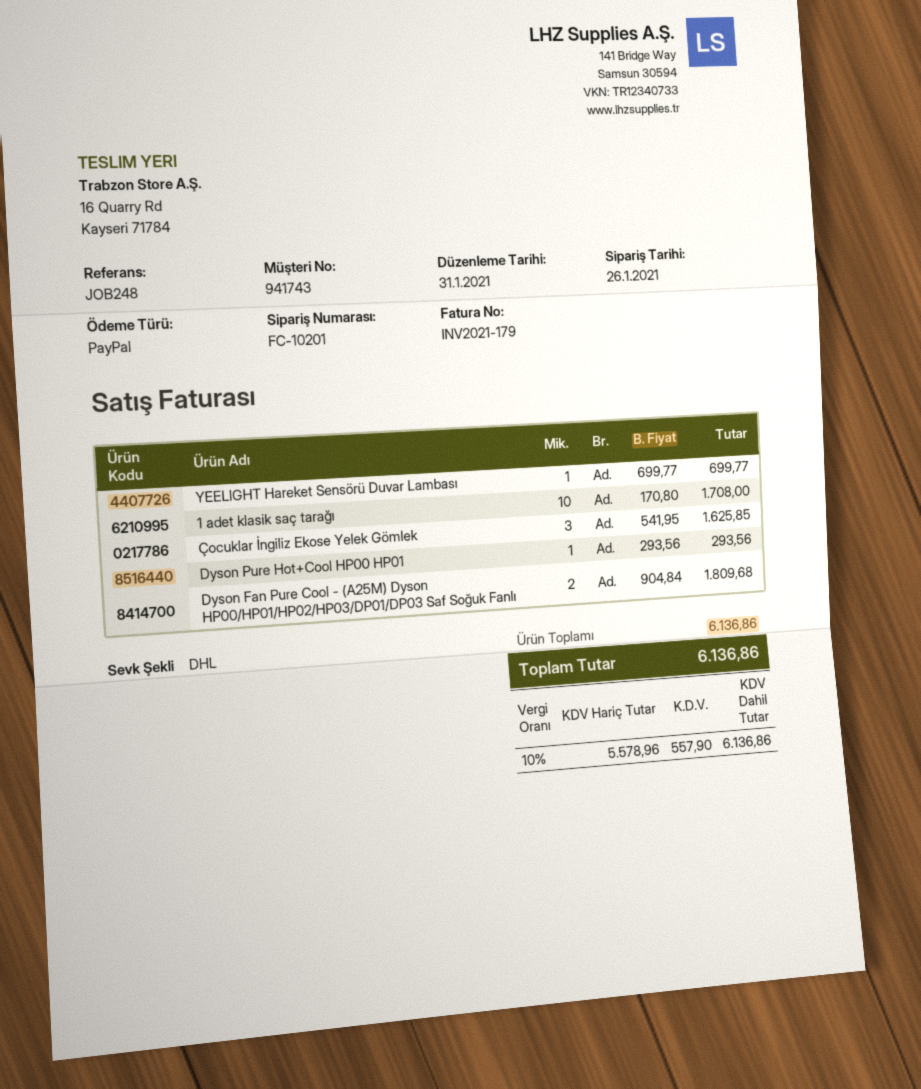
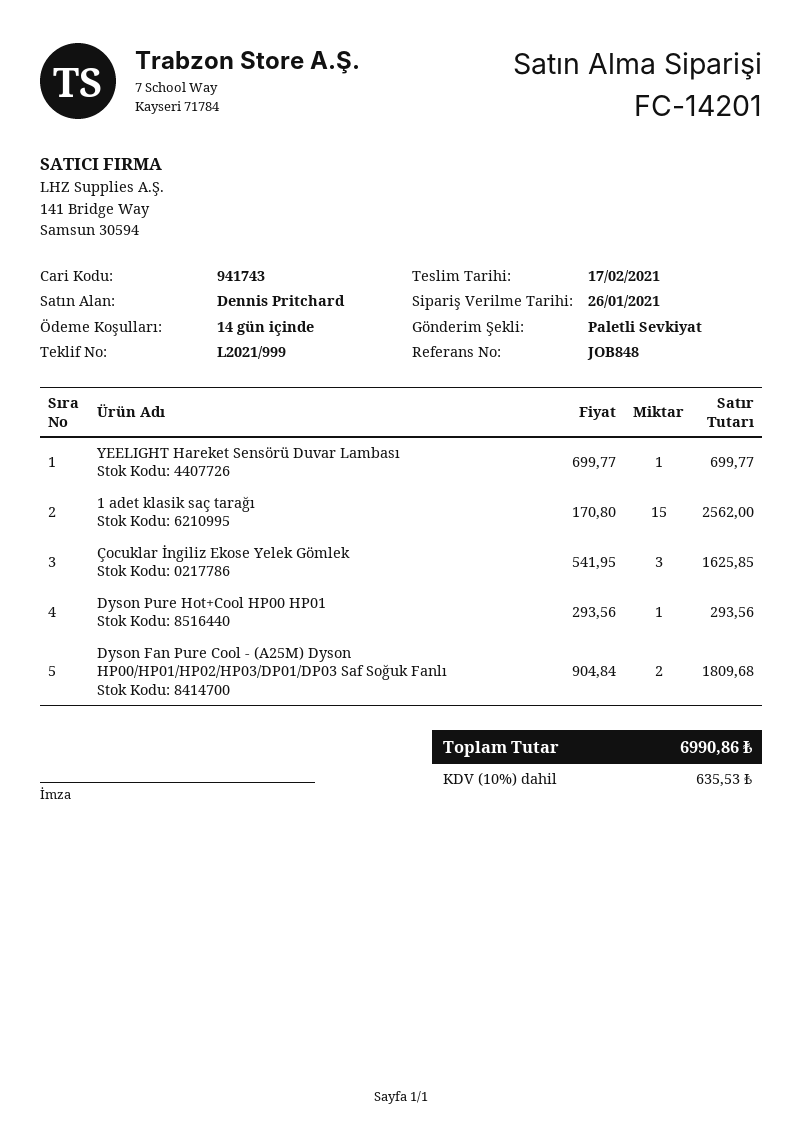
order number: FC-10201 -> FC-14201
reference: JOB248 -> JOB848
shipping method: DHL -> pallet freight
1 adet klasik saç tarağı: 10 x 170.80 = 1708.00 -> 15 x 170.80 = 2562.00
tax: 10% = 557.90 -> 10% = 635.53
total: 6136.86 -> 6990.86

